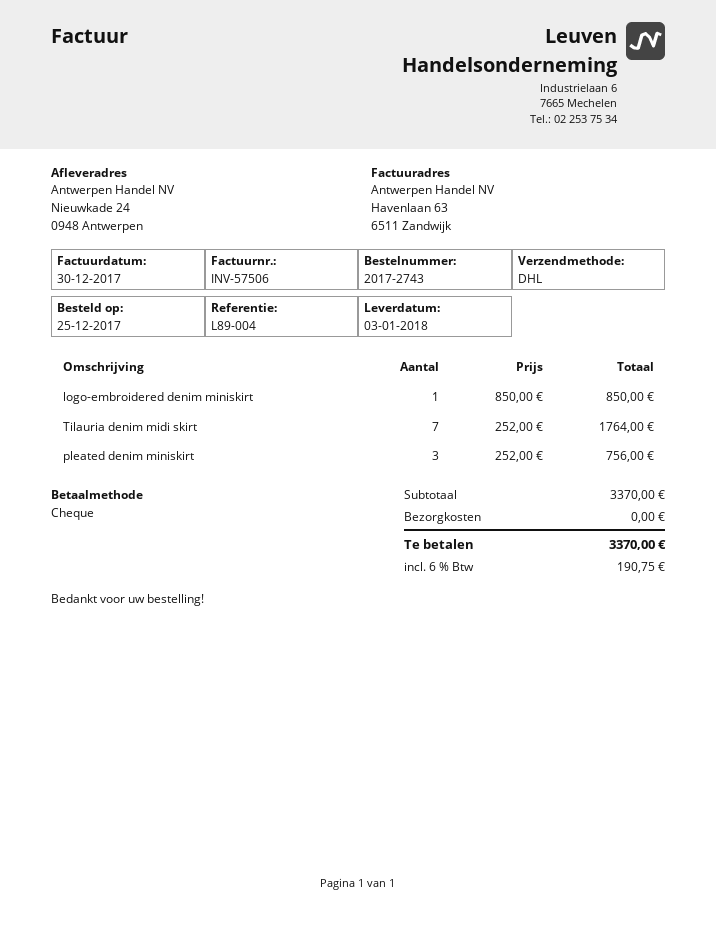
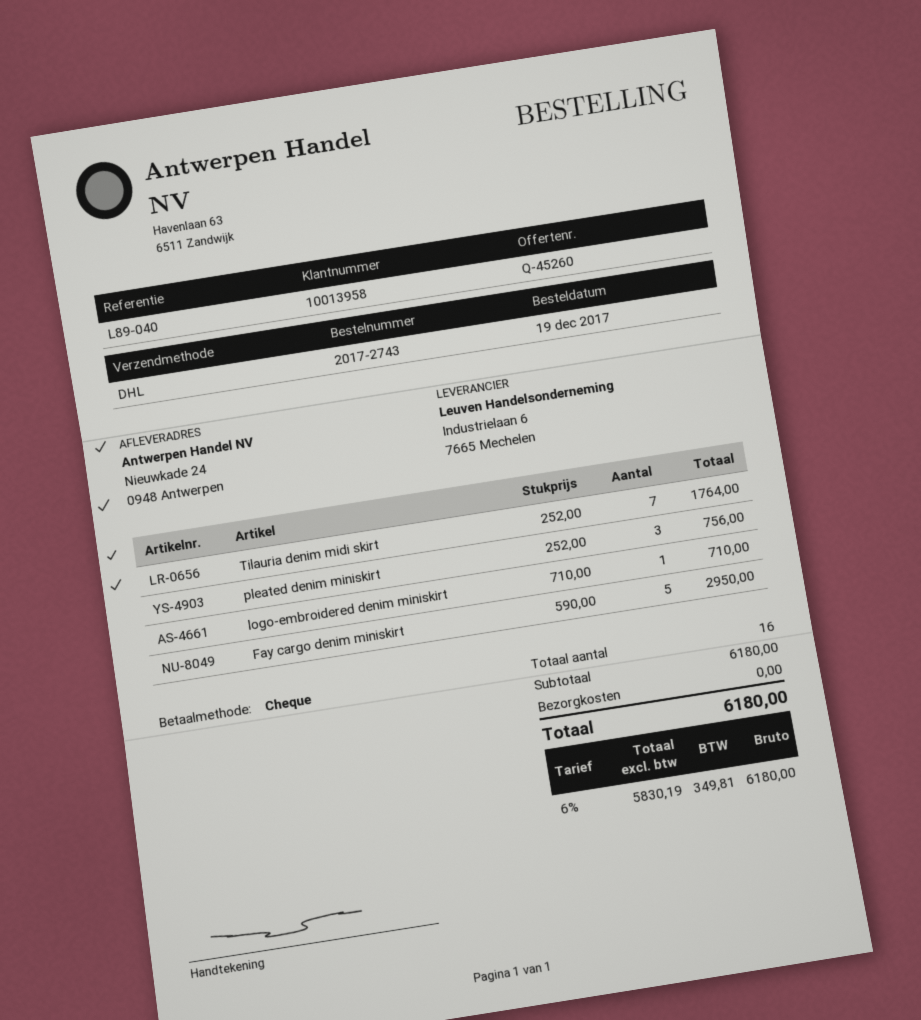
order date: 2017-12-25 -> 2017-12-19
reference: L89-004 -> L89-040
logo-embroidered denim miniskirt: 1 x 850.00 = 850.00 -> 1 x 710.00 = 710.00
Fay cargo denim miniskirt: none -> 5 x 590.00 = 2950.00
subtotal: 3370.00 -> 6180.00
tax: 6% = 190.75 -> 6% = 349.81
total: 3370.00 -> 6180.00

